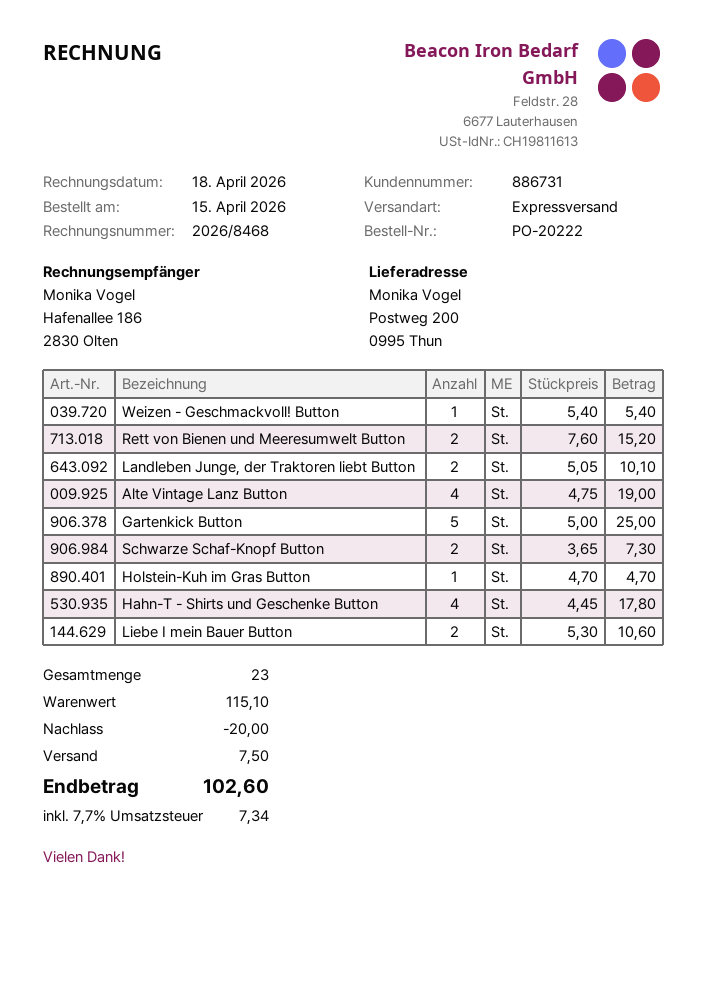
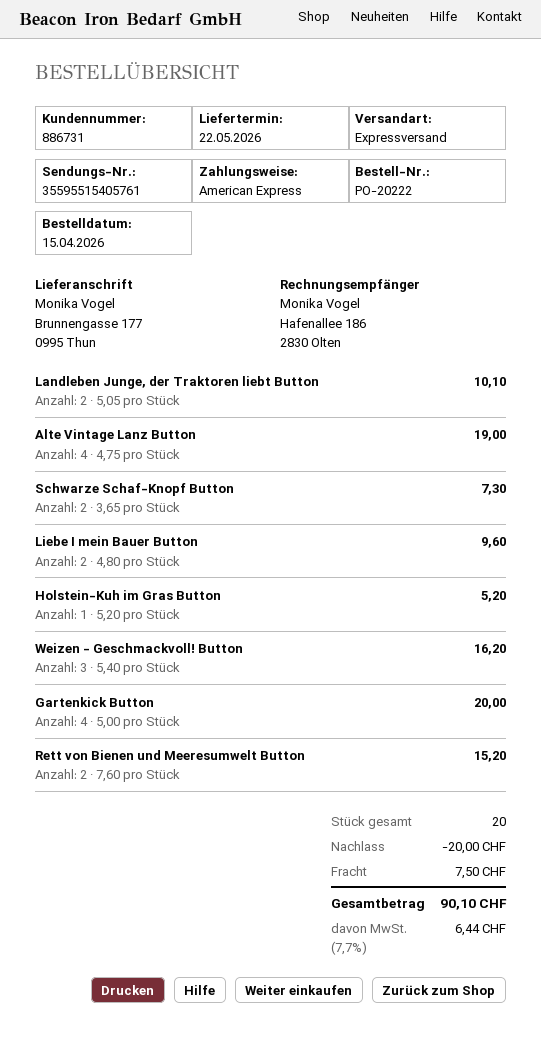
ship to: Postweg 200, 0995 Thun -> Brunnengasse 177, 0995 Thun
Weizen - Geschmackvoll! Button: 1 x 5.40 = 5.40 -> 3 x 5.40 = 16.20
Gartenkick Button: 5 x 5.00 = 25.00 -> 4 x 5.00 = 20.00
Holstein-Kuh im Gras Button: 1 x 4.70 = 4.70 -> 1 x 5.20 = 5.20
Hahn-T - Shirts und Geschenke Button: 4 x 4.45 = 17.80 -> none
Liebe I mein Bauer Button: 2 x 5.30 = 10.60 -> 2 x 4.80 = 9.60
total quantity: 23 -> 20
tax: 7.7% = 7.34 -> 7.7% = 6.44
total: 102.60 -> 90.10

